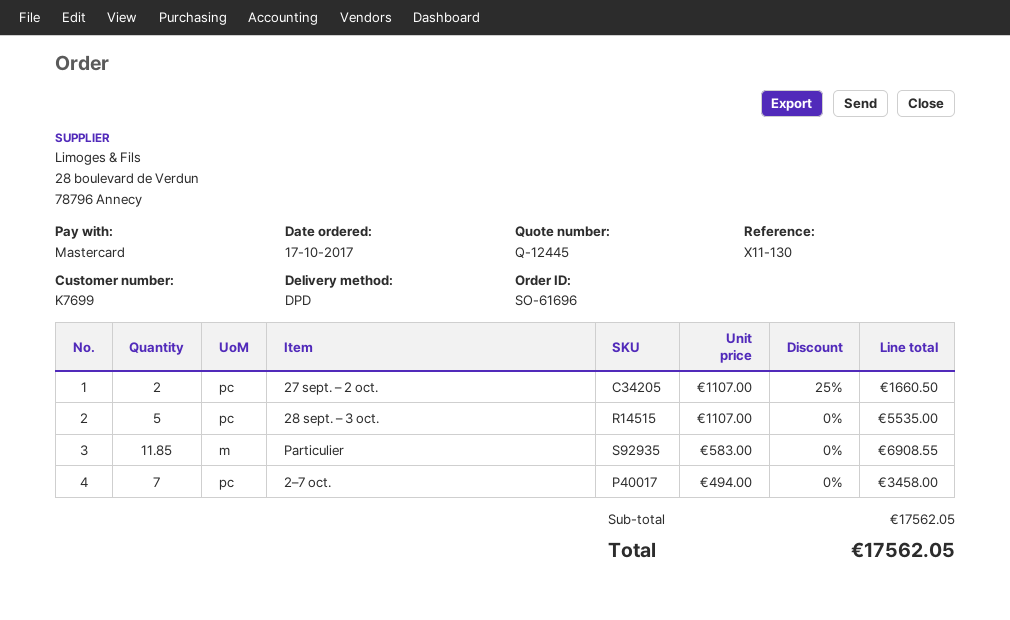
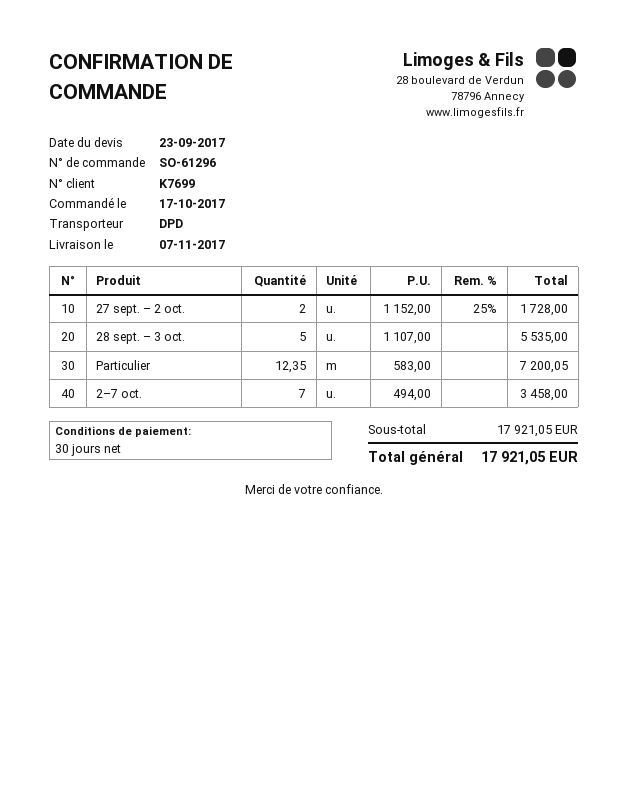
order number: SO-61696 -> SO-61296
27 sept. – 2 oct.: 2 x 1107.00 - 25% = 1660.50 -> 2 x 1152.00 - 25% = 1728.00
Particulier: 11.85 x 583.00 = 6908.55 -> 12.35 x 583.00 = 7200.05
subtotal: 17562.05 -> 17921.05
total: 17562.05 -> 17921.05

